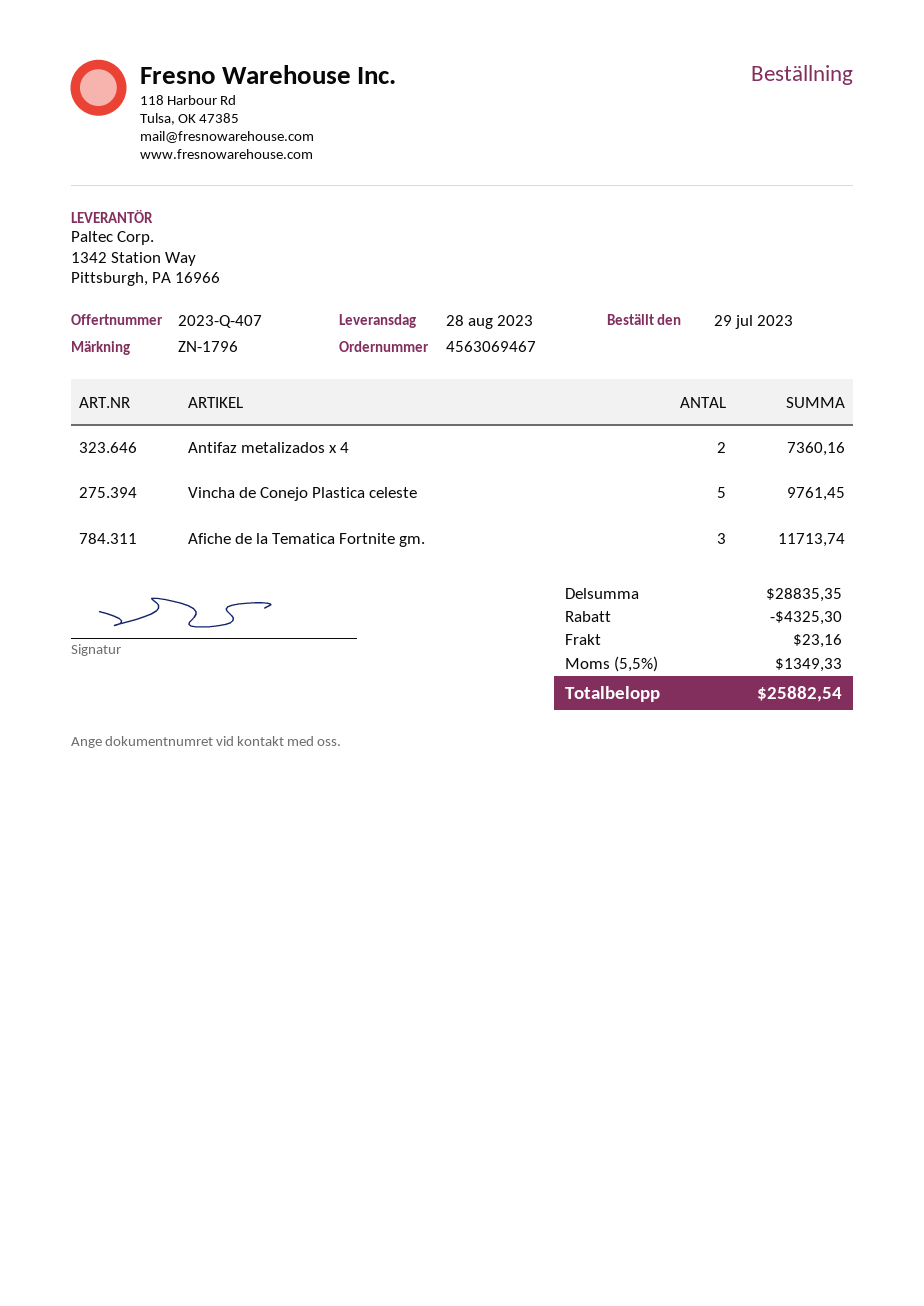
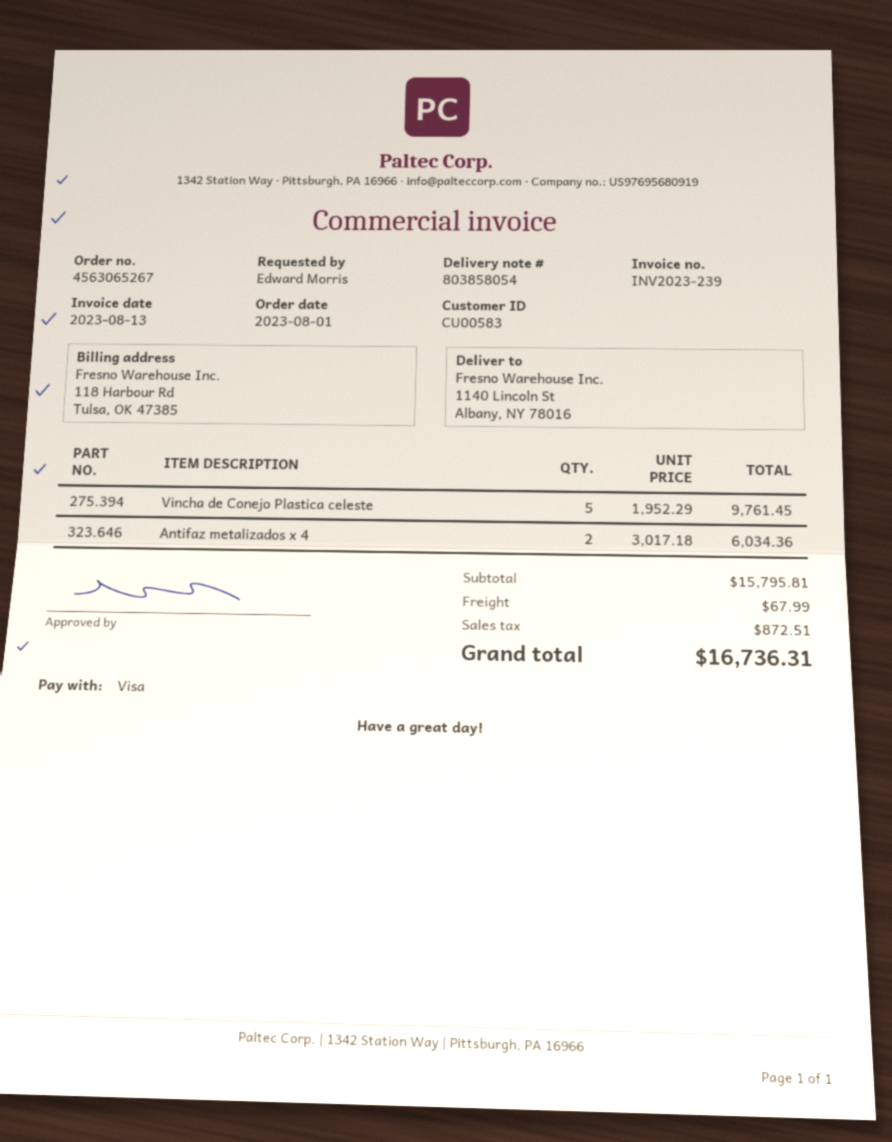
order number: 4563069467 -> 4563065267
order date: 2023-07-29 -> 2023-08-01
Antifaz metalizados x 4: 2 for 7360.16 -> 2 for 6034.36
Afiche de la Tematica Fortnite gm.: 3 for 11713.74 -> none
subtotal: 28835.35 -> 15795.81
discount: 4325.30 -> none
shipping: 23.16 -> 67.99
tax: 1349.33 -> 872.51
total: 25882.54 -> 16736.31

